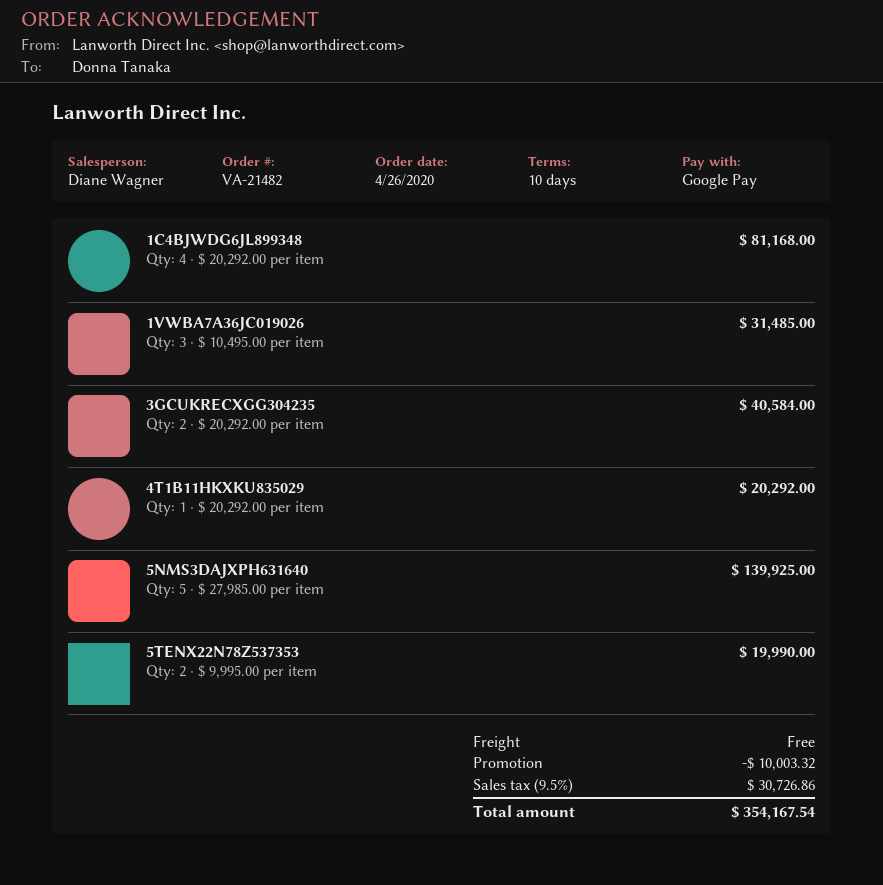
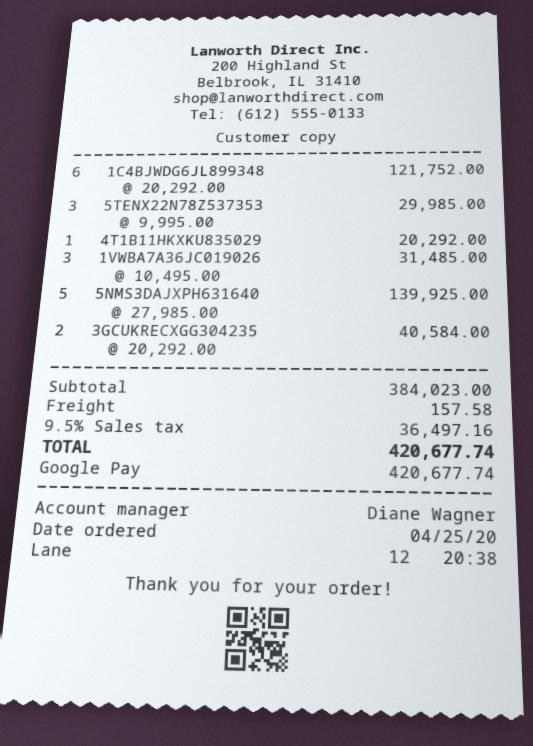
order date: 2020-04-26 -> 2020-04-25
1C4BJWDG6JL899348: 4 x 20292.00 = 81168.00 -> 6 x 20292.00 = 121752.00
5TENX22N78Z537353: 2 x 9995.00 = 19990.00 -> 3 x 9995.00 = 29985.00
discount: 10003.32 -> none
shipping: 0.00 -> 157.58
tax: 9.5% = 30726.86 -> 9.5% = 36497.16
total: 354167.54 -> 420677.74

